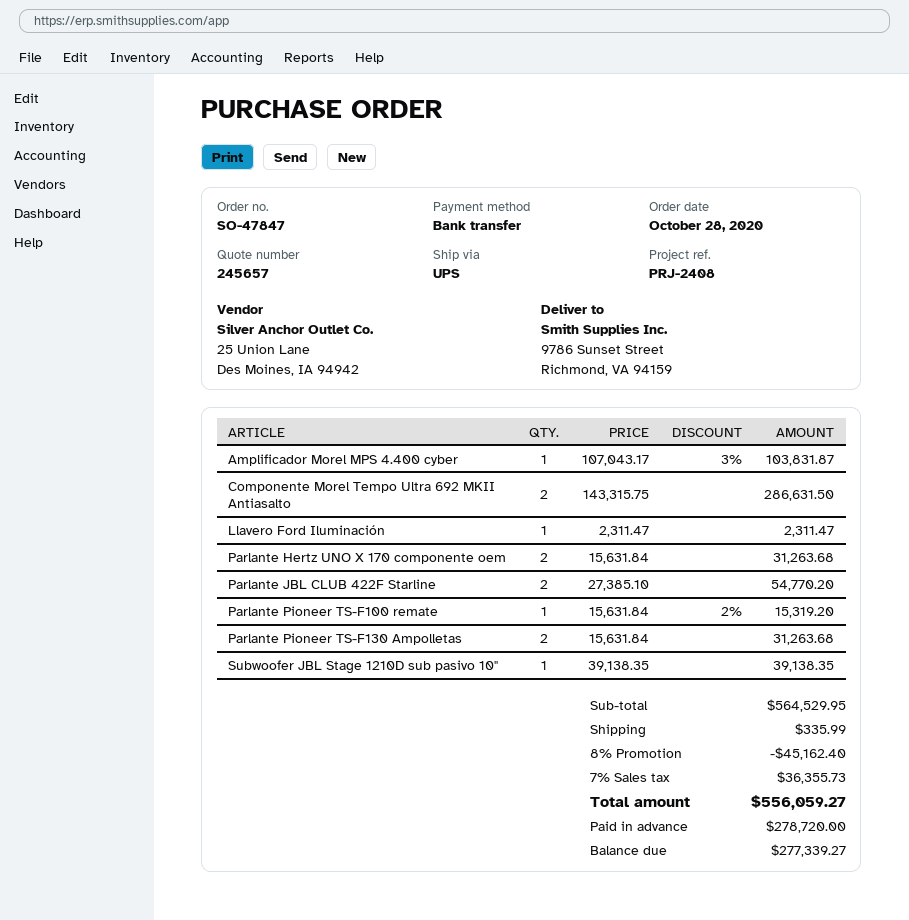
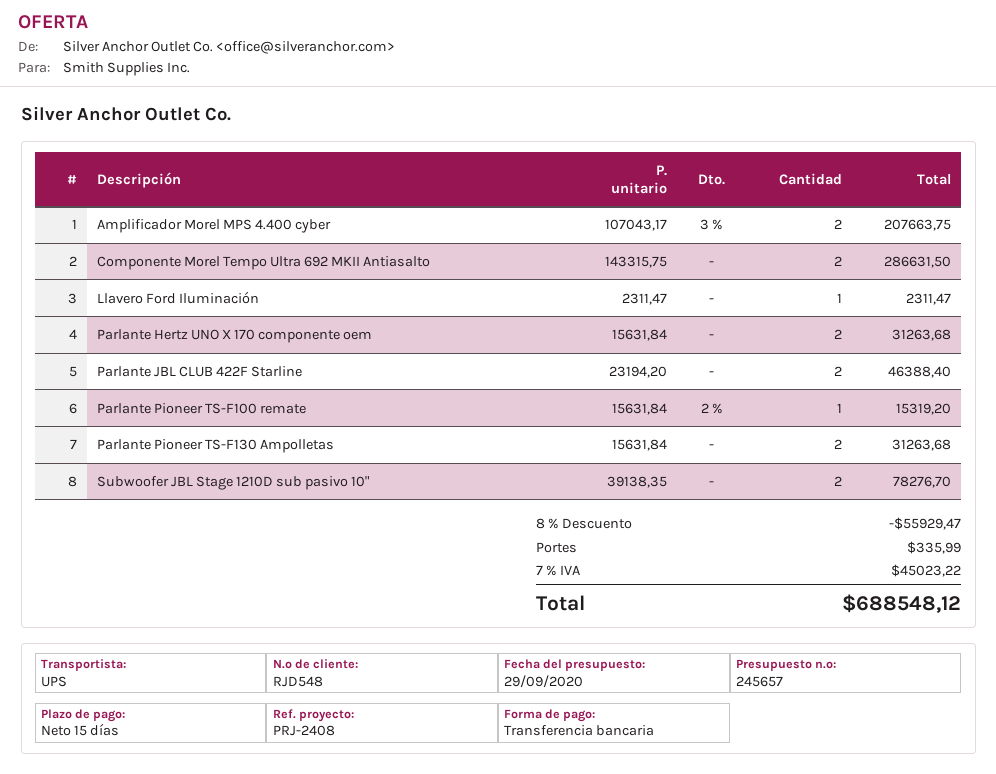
Amplificador Morel MPS 4.400 cyber: 1 x 107043.17 - 3% = 103831.87 -> 2 x 107043.17 - 3% = 207663.75
Parlante JBL CLUB 422F Starline: 2 x 27385.10 = 54770.20 -> 2 x 23194.20 = 46388.40
Subwoofer JBL Stage 1210D sub pasivo 10": 1 x 39138.35 = 39138.35 -> 2 x 39138.35 = 78276.70
discount: 8% = 45162.40 -> 8% = 55929.47
tax: 7% = 36355.73 -> 7% = 45023.22
total: 556059.27 -> 688548.12

